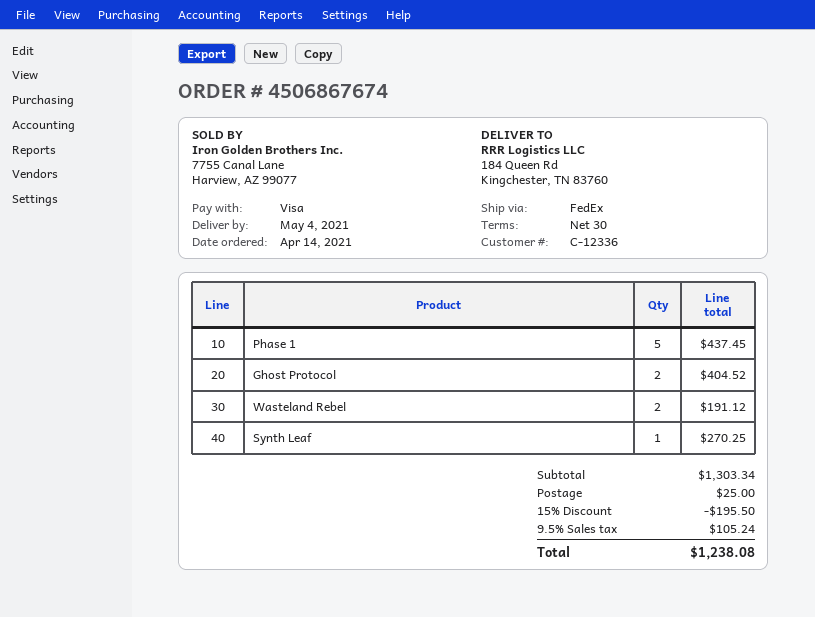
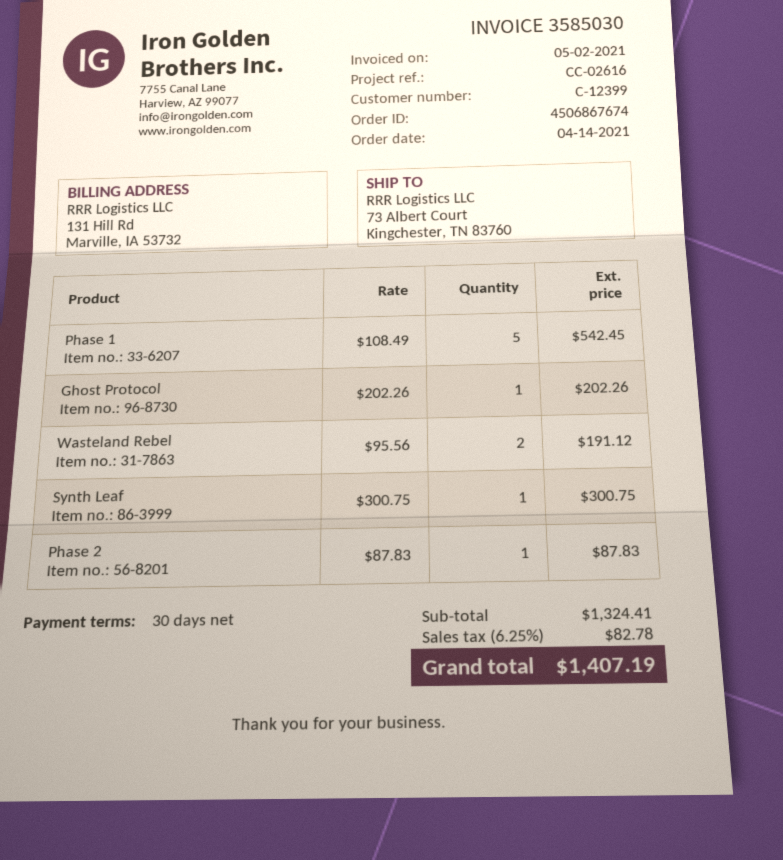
customer number: C-12336 -> C-12399
ship to: 184 Queen Rd, Kingchester, TN 83760 -> 73 Albert Court, Kingchester, TN 83760
Phase 1: 5 for 437.45 -> 5 for 542.45
Ghost Protocol: 2 for 404.52 -> 1 for 202.26
Synth Leaf: 1 for 270.25 -> 1 for 300.75
Phase 2: none -> 1 for 87.83
subtotal: 1303.34 -> 1324.41
discount: 15% = 195.50 -> none
shipping: 25.00 -> none
tax: 9.5% = 105.24 -> 6.25% = 82.78
total: 1238.08 -> 1407.19

